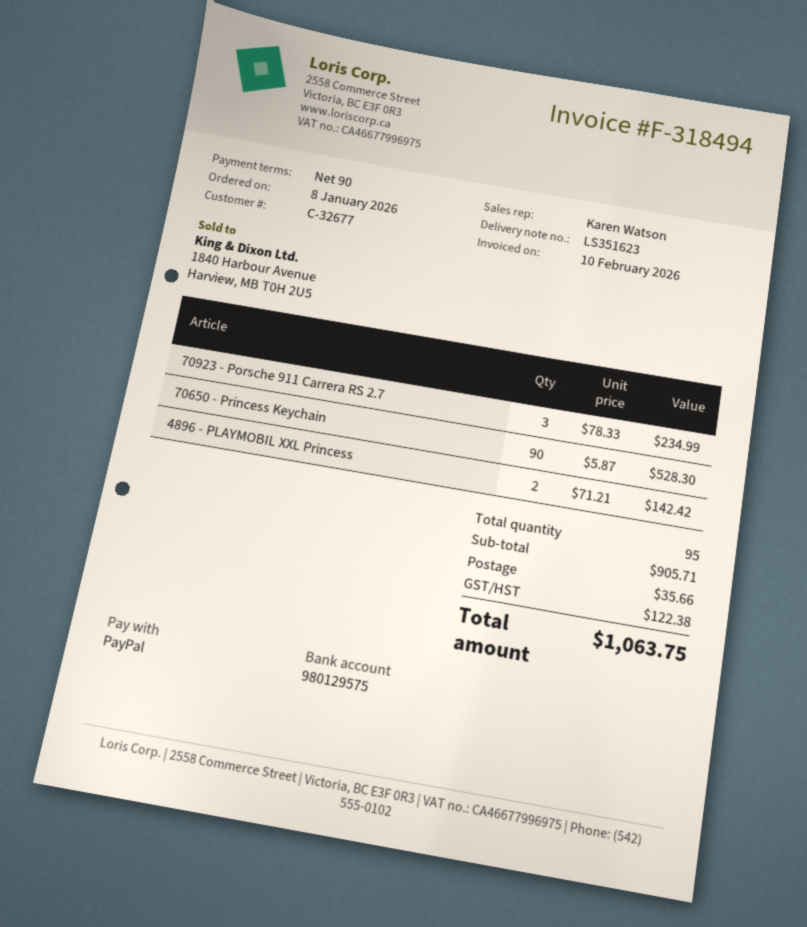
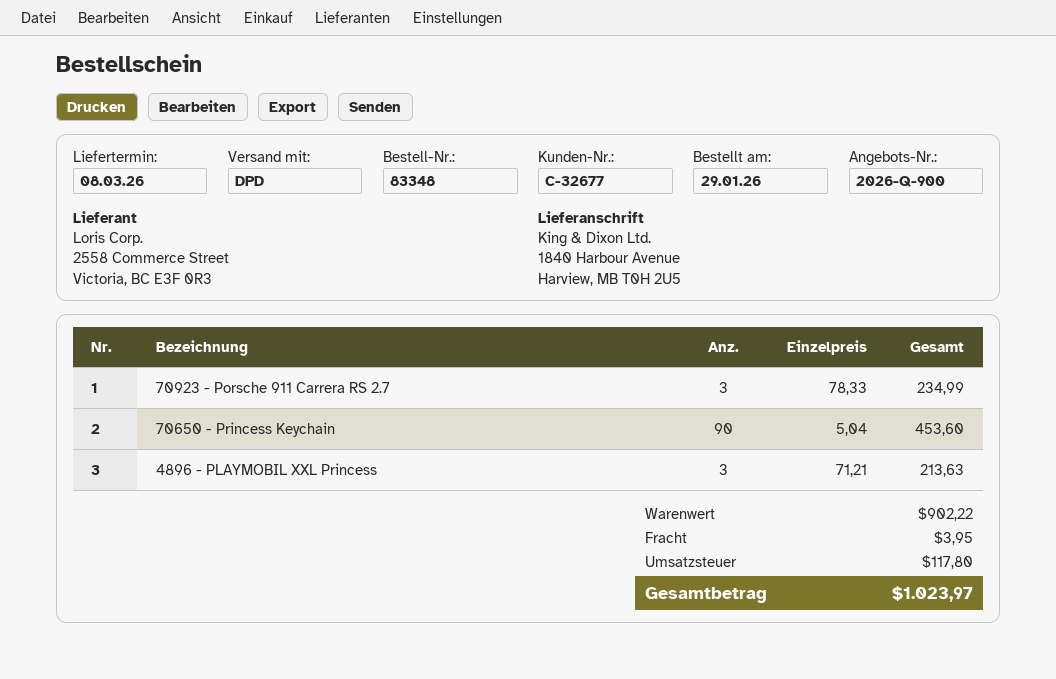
order date: 2026-01-08 -> 2026-01-29
70650 - Princess Keychain: 90 x 5.87 = 528.30 -> 90 x 5.04 = 453.60
4896 - PLAYMOBIL XXL Princess: 2 x 71.21 = 142.42 -> 3 x 71.21 = 213.63
subtotal: 905.71 -> 902.22
shipping: 35.66 -> 3.95
tax: 122.38 -> 117.80
total: 1063.75 -> 1023.97

